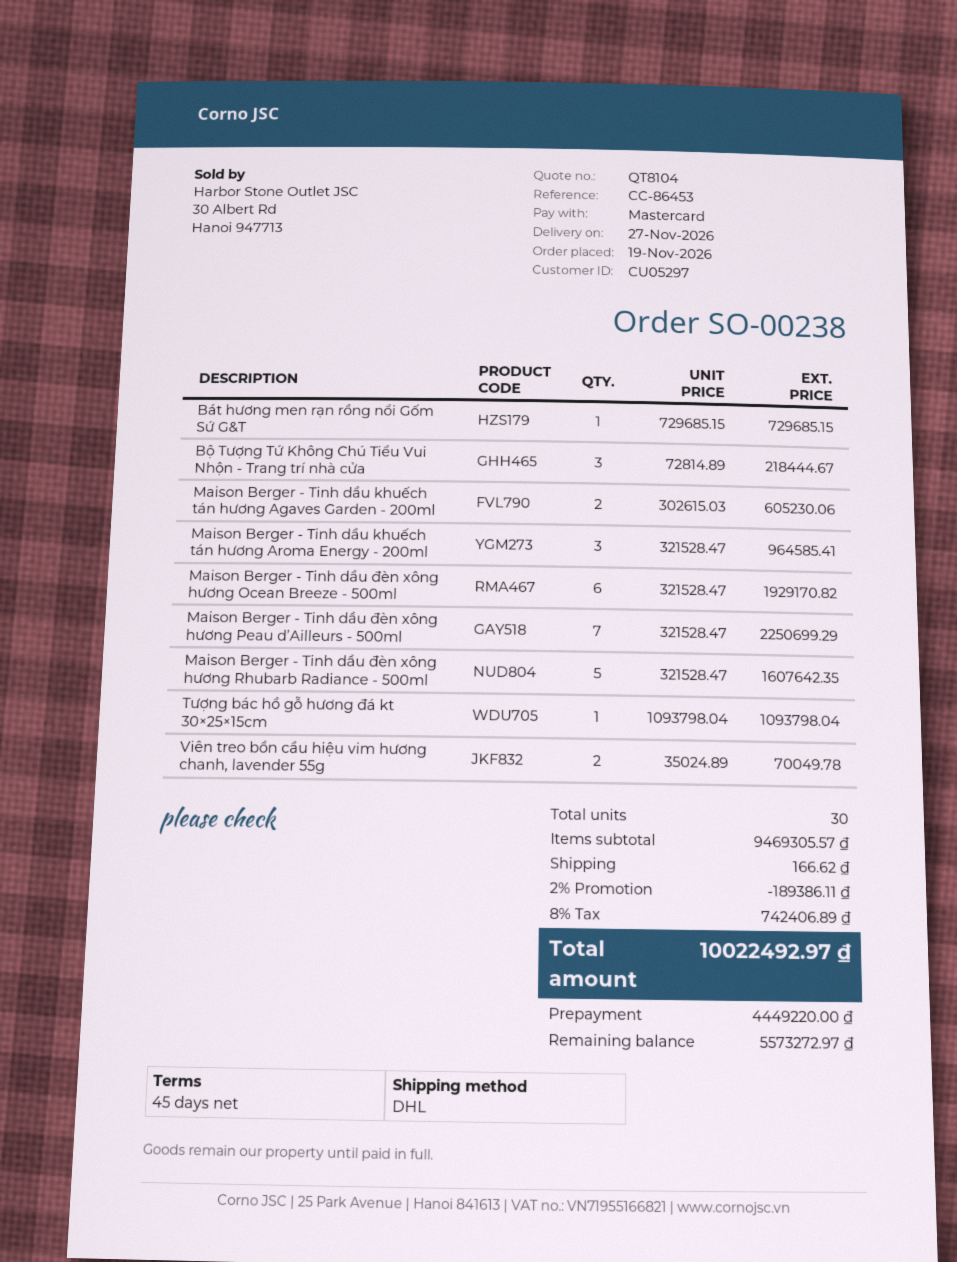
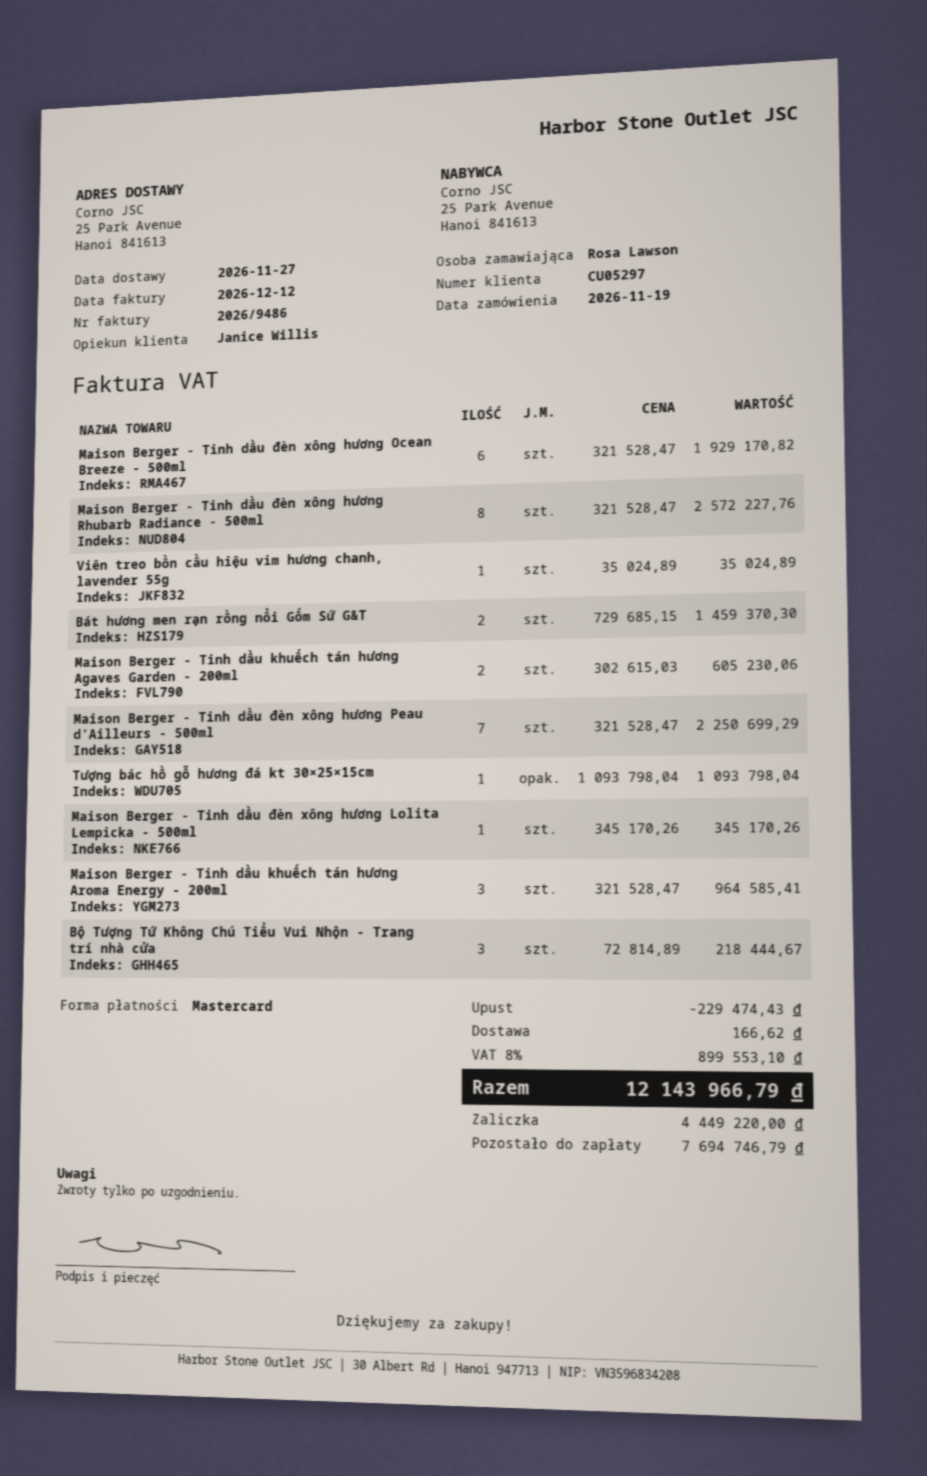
Bát hương men rạn rồng nổi Gốm Sứ G&T: 1 x 729685.15 = 729685.15 -> 2 x 729685.15 = 1459370.30
Maison Berger - Tinh dầu đèn xông hương Rhubarb Radiance - 500ml: 5 x 321528.47 = 1607642.35 -> 8 x 321528.47 = 2572227.76
Viên treo bồn cầu hiệu vim hương chanh, lavender 55g: 2 x 35024.89 = 70049.78 -> 1 x 35024.89 = 35024.89
Maison Berger - Tinh dầu đèn xông hương Lolita Lempicka - 500ml: none -> 1 x 345170.26 = 345170.26
discount: 189386.11 -> 229474.43
tax: 8% = 742406.89 -> 8% = 899553.10
total: 10022492.97 -> 12143966.79
balance: 5573272.97 -> 7694746.79

